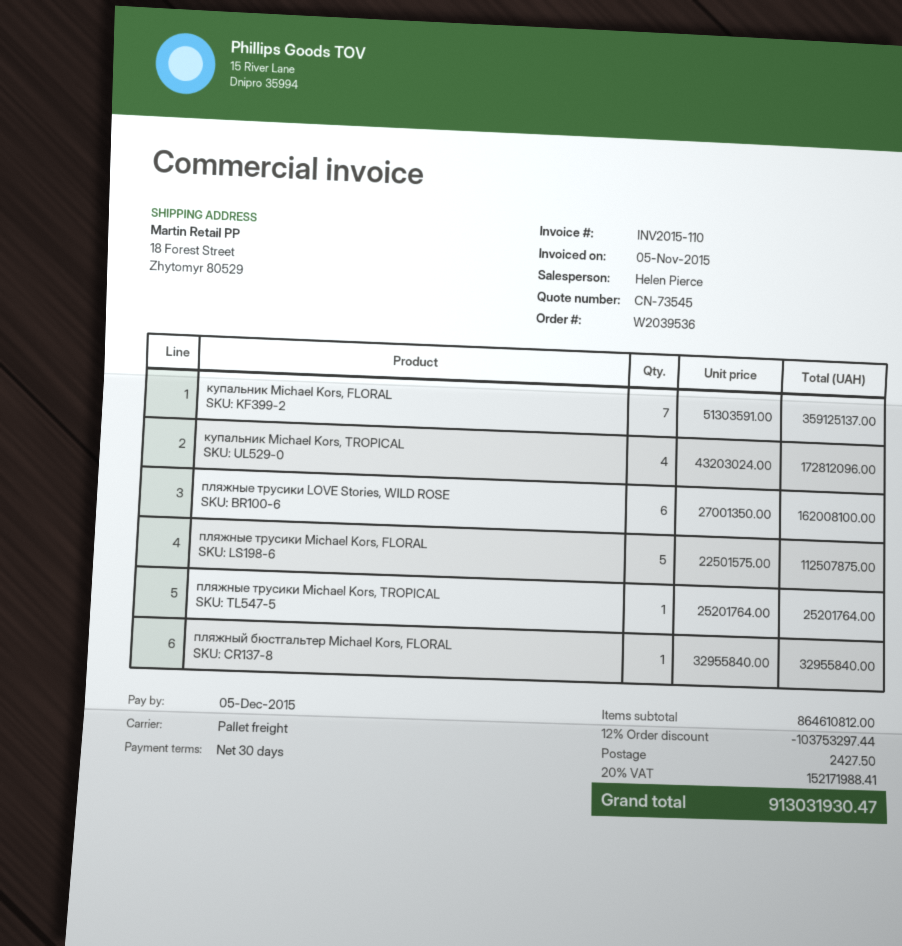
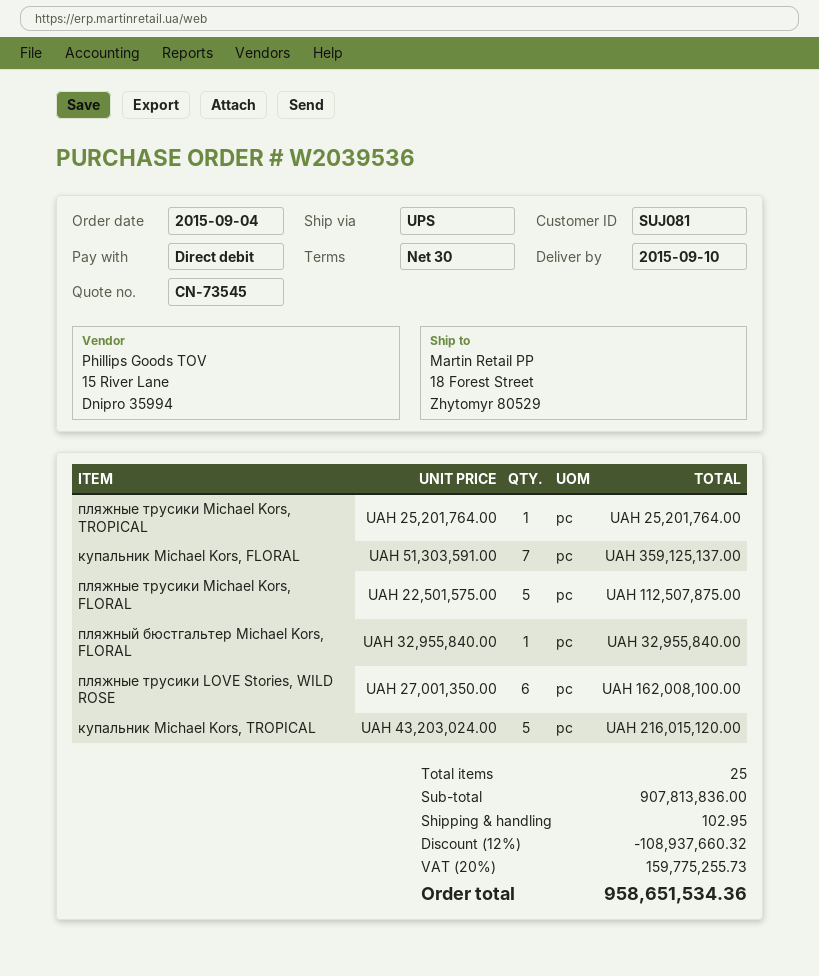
shipping method: pallet freight -> UPS
купальник Michael Kors, TROPICAL: 4 x 43203024.00 = 172812096.00 -> 5 x 43203024.00 = 216015120.00
subtotal: 864610812.00 -> 907813836.00
discount: 12% = 103753297.44 -> 12% = 108937660.32
shipping: 2427.50 -> 102.95
tax: 20% = 152171988.41 -> 20% = 159775255.73
total: 913031930.47 -> 958651534.36

